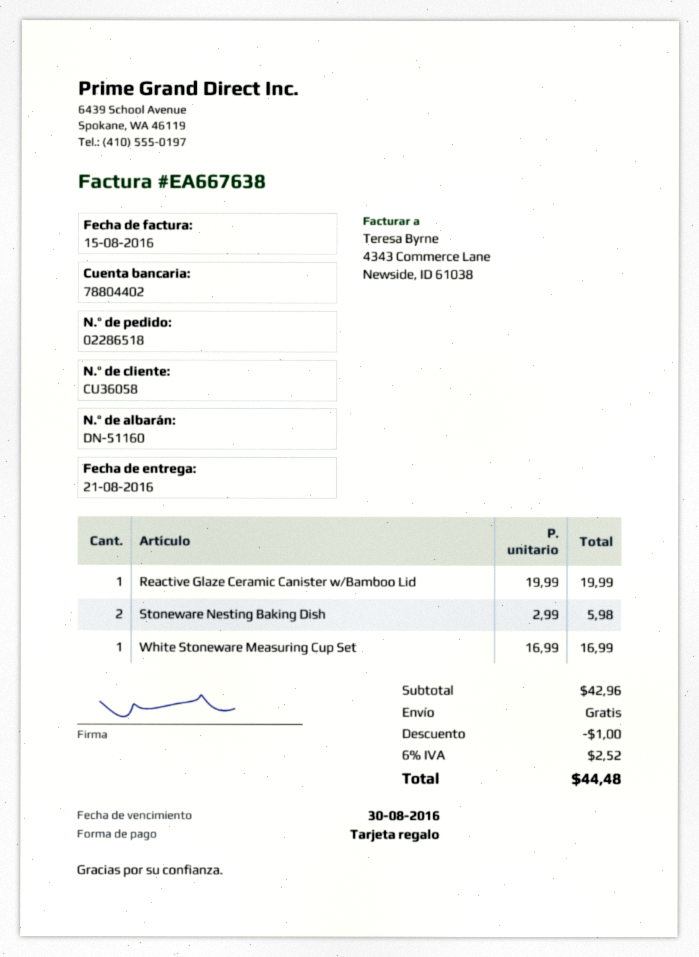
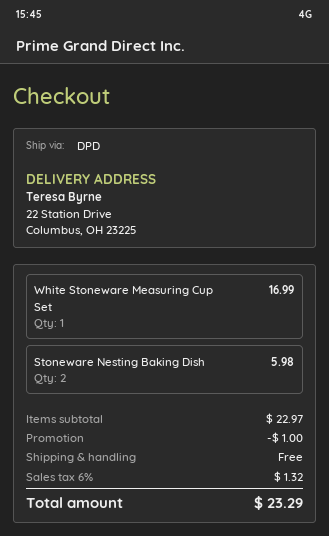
Reactive Glaze Ceramic Canister w/Bamboo Lid: 1 for 19.99 -> none
subtotal: 42.96 -> 22.97
tax: 6% = 2.52 -> 6% = 1.32
total: 44.48 -> 23.29

